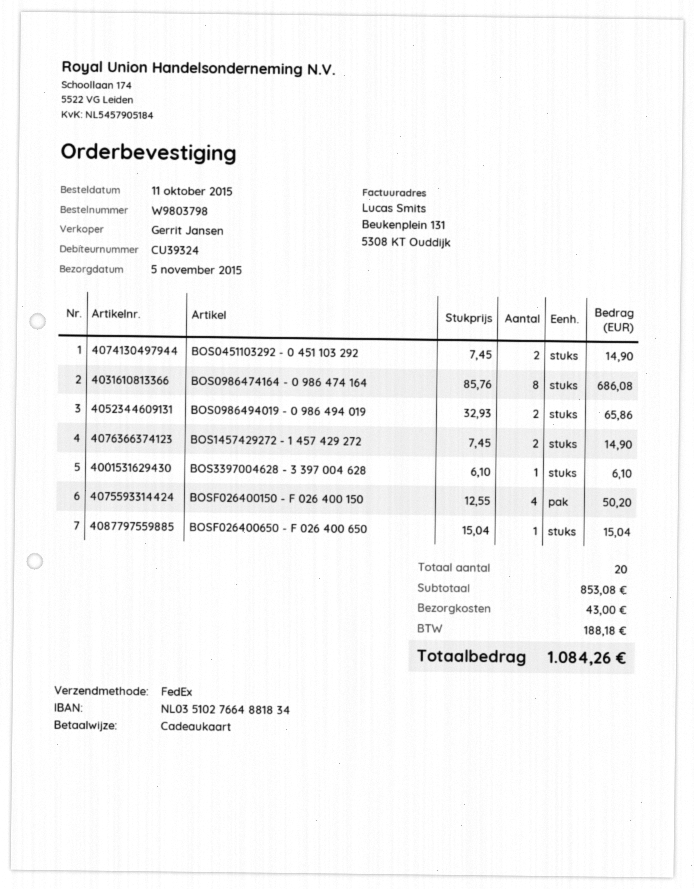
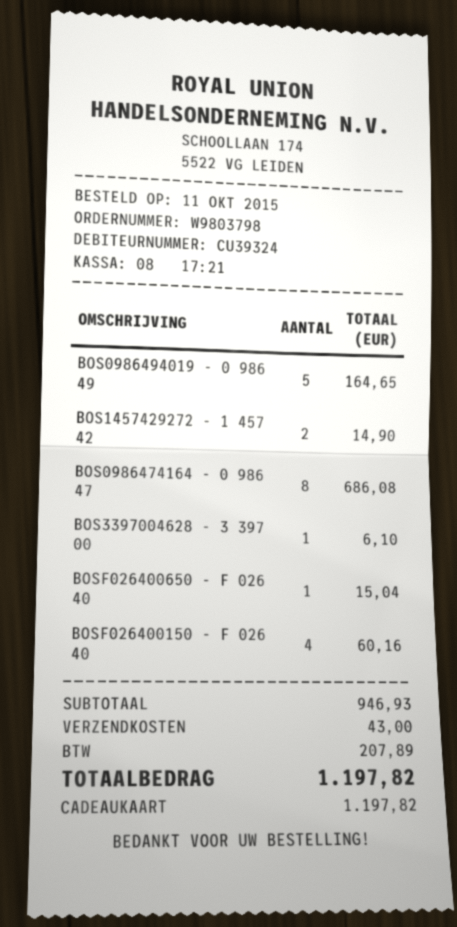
BOS0451103292 - 0 451 103 292: 2 for 14.90 -> none
BOS0986494019 - 0 986 494 019: 2 for 65.86 -> 5 for 164.65
BOSF026400150 - F 026 400 150: 4 for 50.20 -> 4 for 60.16
subtotal: 853.08 -> 946.93
tax: 188.18 -> 207.89
total: 1084.26 -> 1197.82

